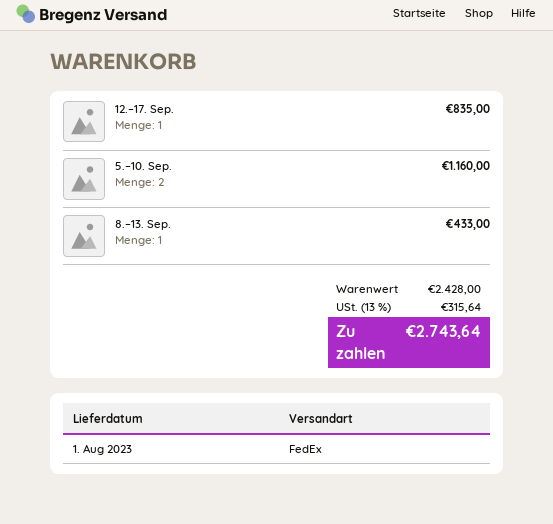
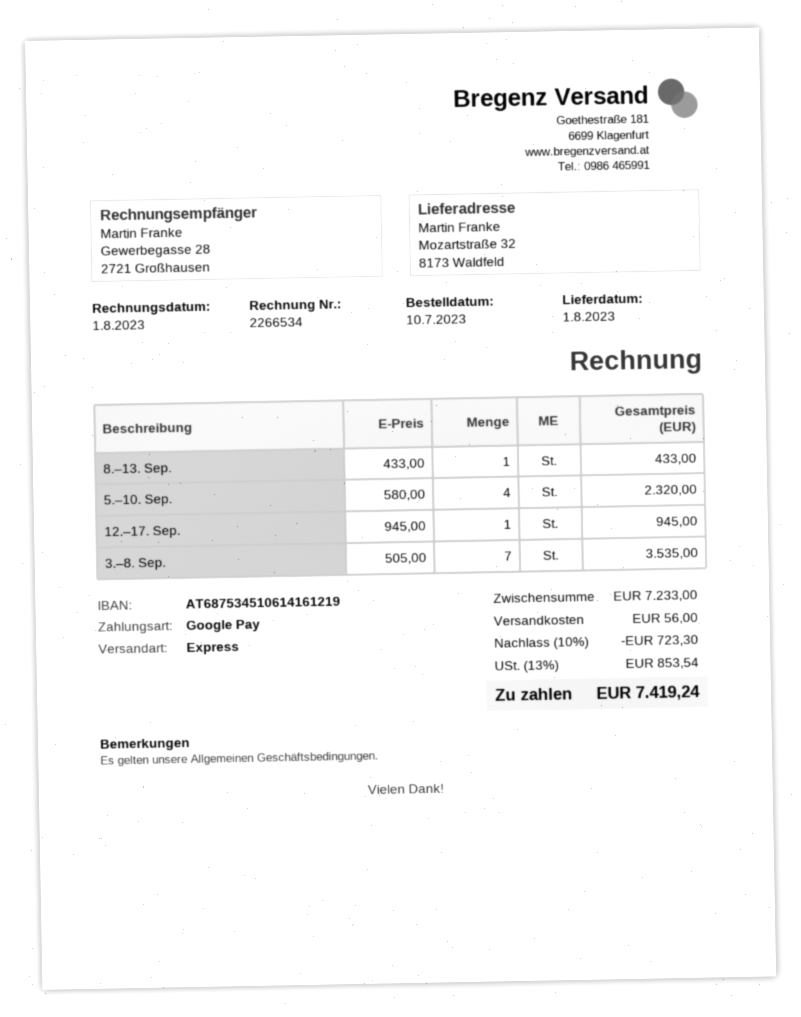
shipping method: FedEx -> express
12.–17. Sep.: 1 for 835.00 -> 1 for 945.00
5.–10. Sep.: 2 for 1160.00 -> 4 for 2320.00
3.–8. Sep.: none -> 7 for 3535.00
subtotal: 2428.00 -> 7233.00
discount: none -> 10% = 723.30
shipping: none -> 56.00
tax: 13% = 315.64 -> 13% = 853.54
total: 2743.64 -> 7419.24

